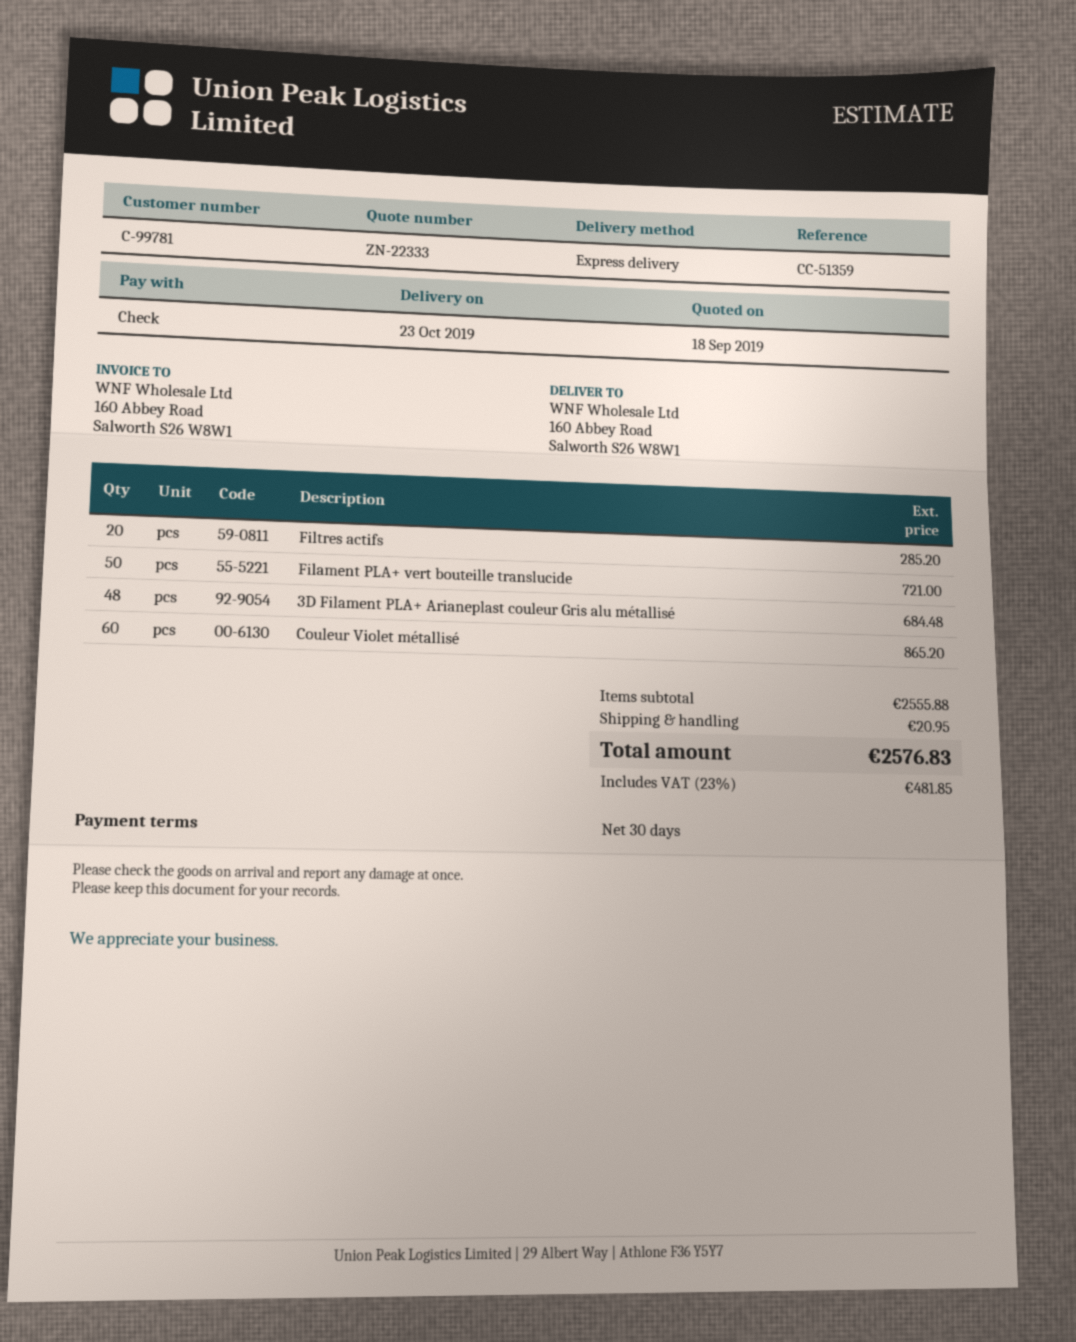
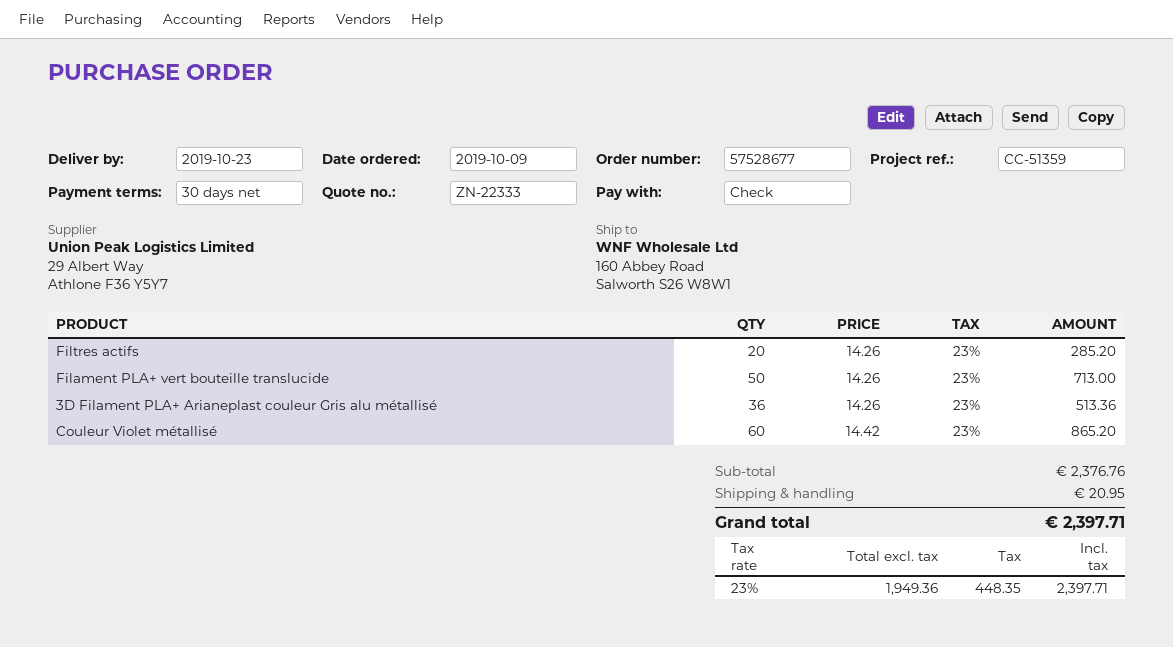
Filament PLA+ vert bouteille translucide: 50 for 721.00 -> 50 for 713.00
3D Filament PLA+ Arianeplast couleur Gris alu métallisé: 48 for 684.48 -> 36 for 513.36
subtotal: 2555.88 -> 2376.76
tax: 23% = 481.85 -> 23% = 448.35
total: 2576.83 -> 2397.71

